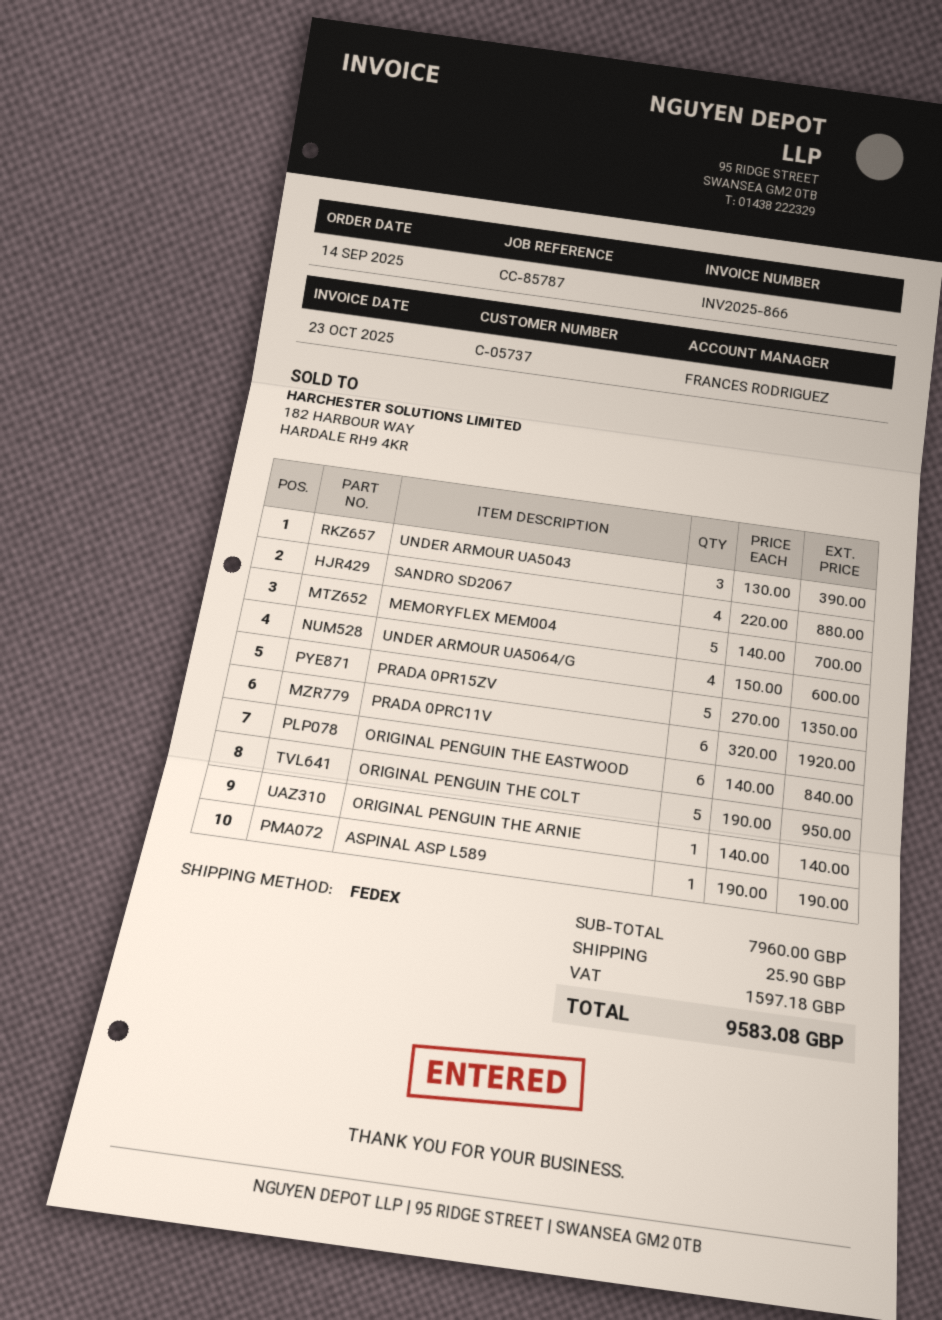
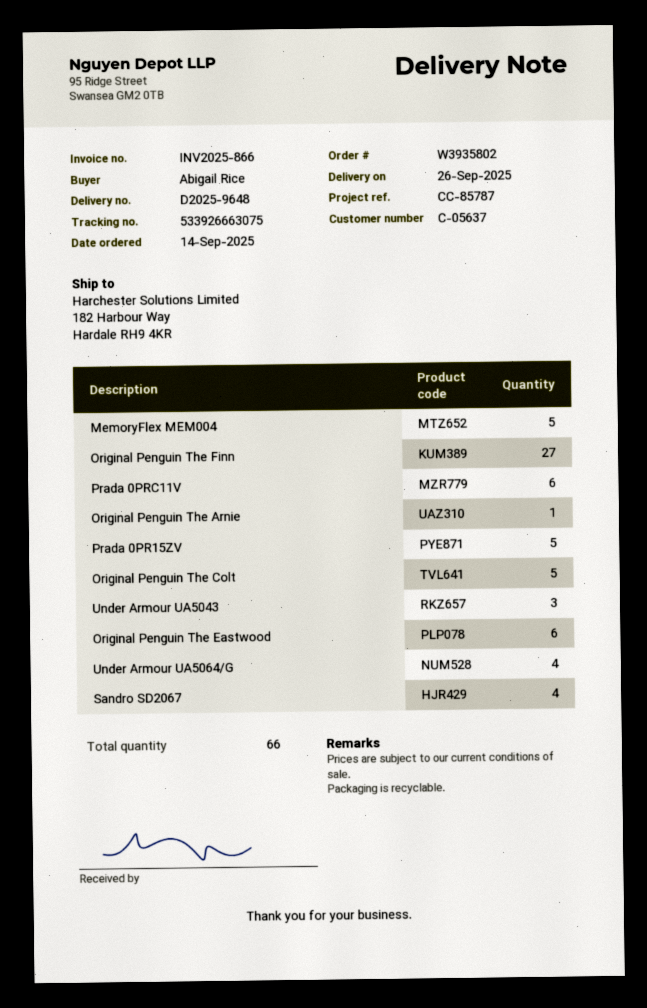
customer number: C-05737 -> C-05637
ASPINAL ASP L589: 1 -> none
Original Penguin The Finn: none -> 27

